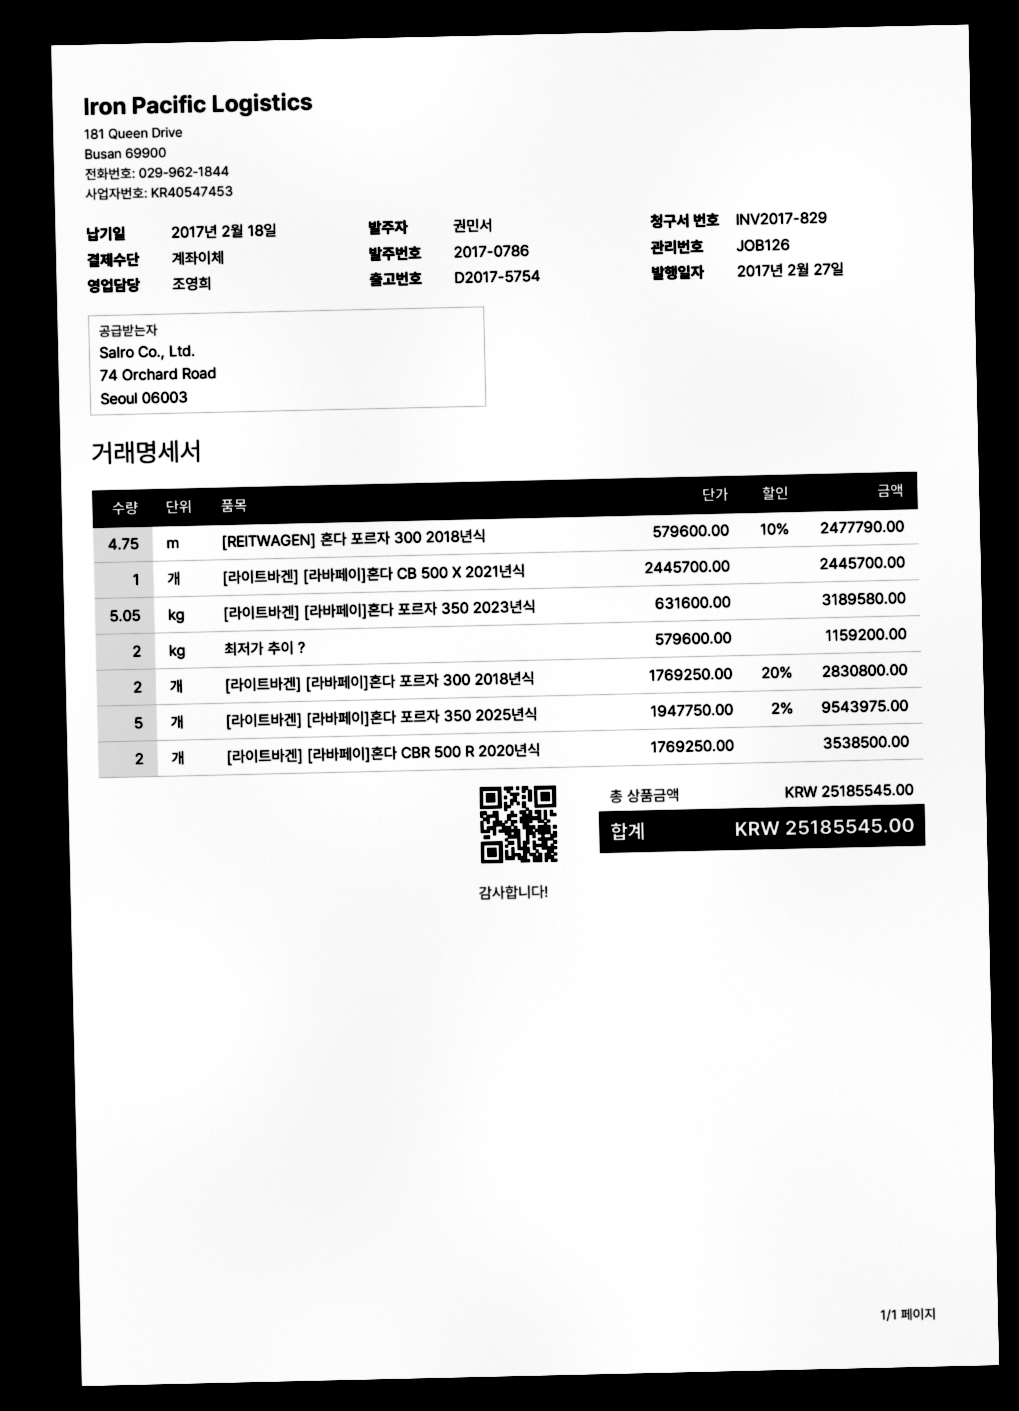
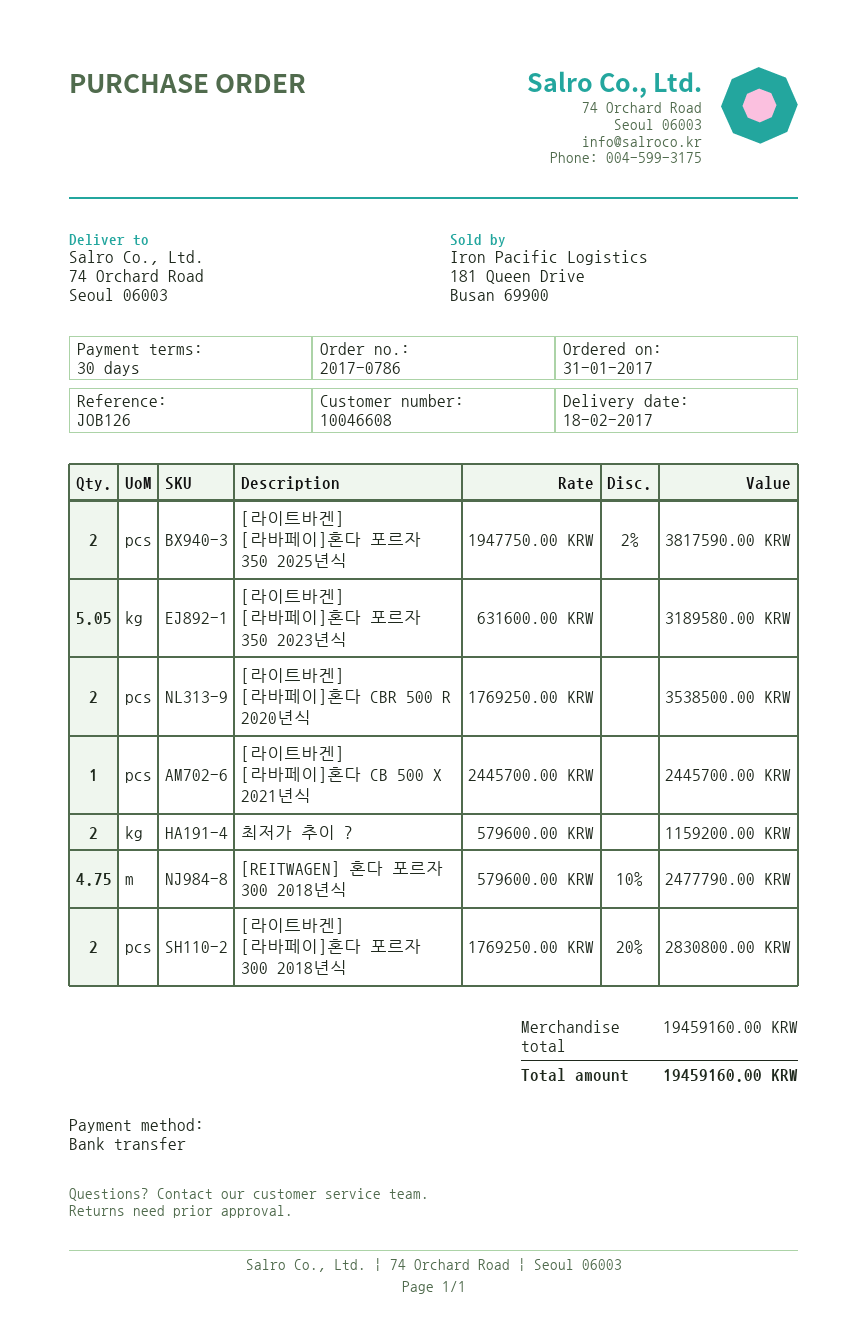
[라이트바겐] [라바페이]혼다 포르자 350 2025년식: 5 x 1947750.00 - 2% = 9543975.00 -> 2 x 1947750.00 - 2% = 3817590.00
subtotal: 25185545.00 -> 19459160.00
total: 25185545.00 -> 19459160.00

